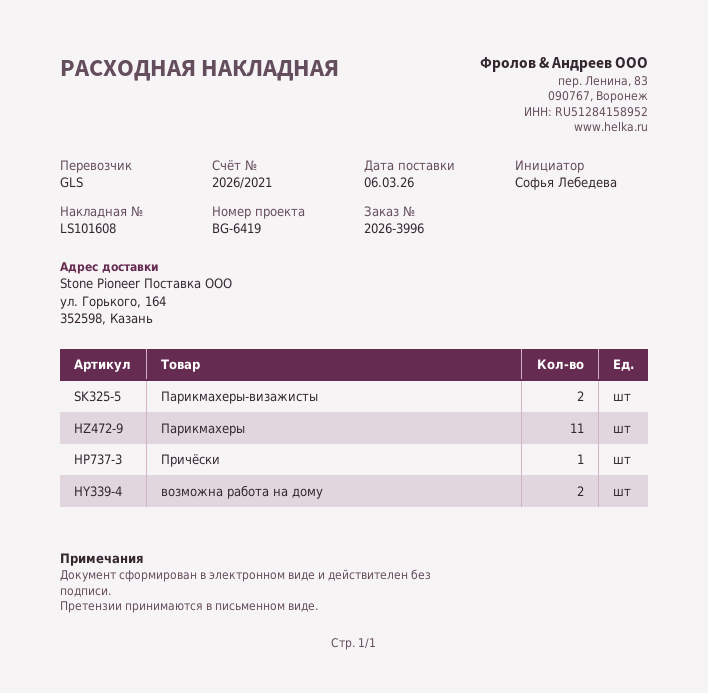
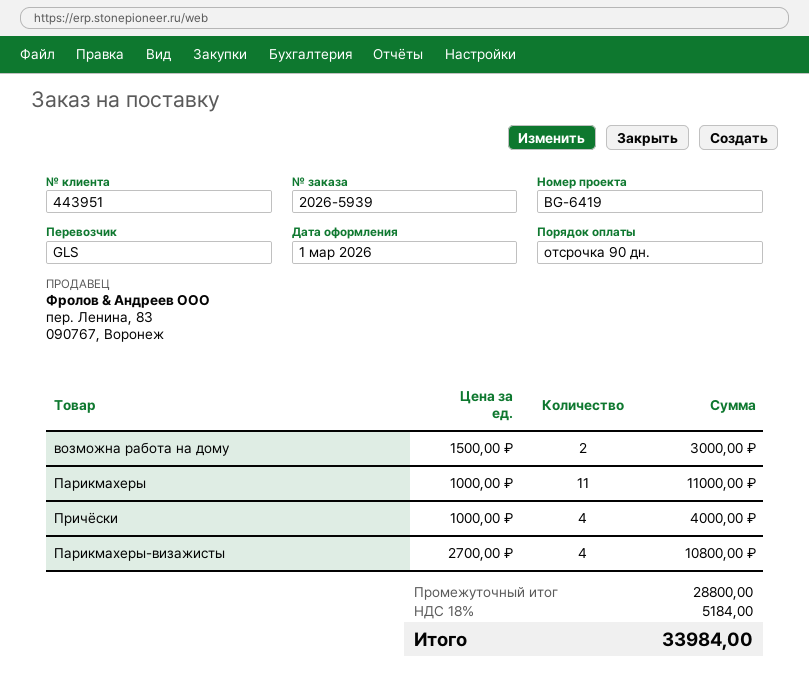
order number: 2026-3996 -> 2026-5939
Парикмахеры-визажисты: 2 -> 4
Причёски: 1 -> 4

